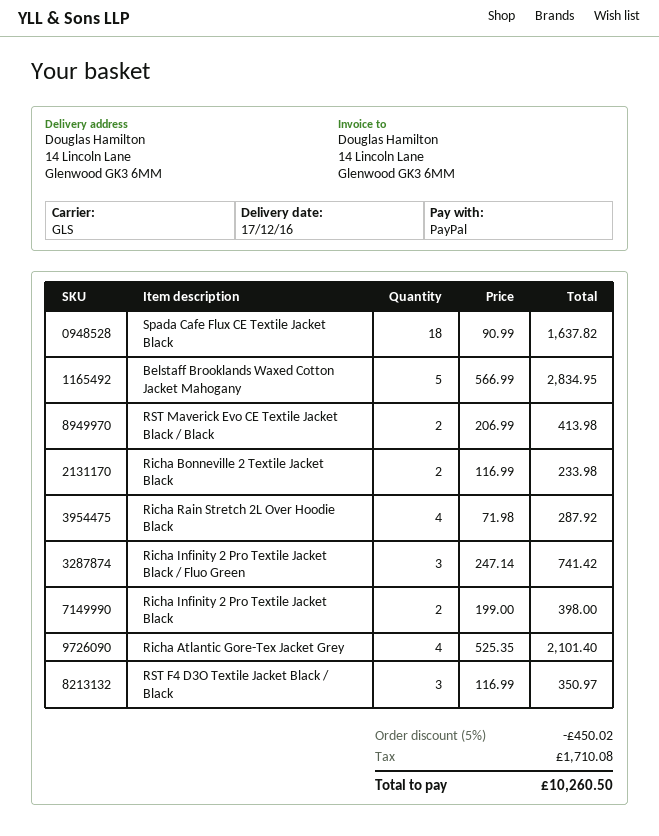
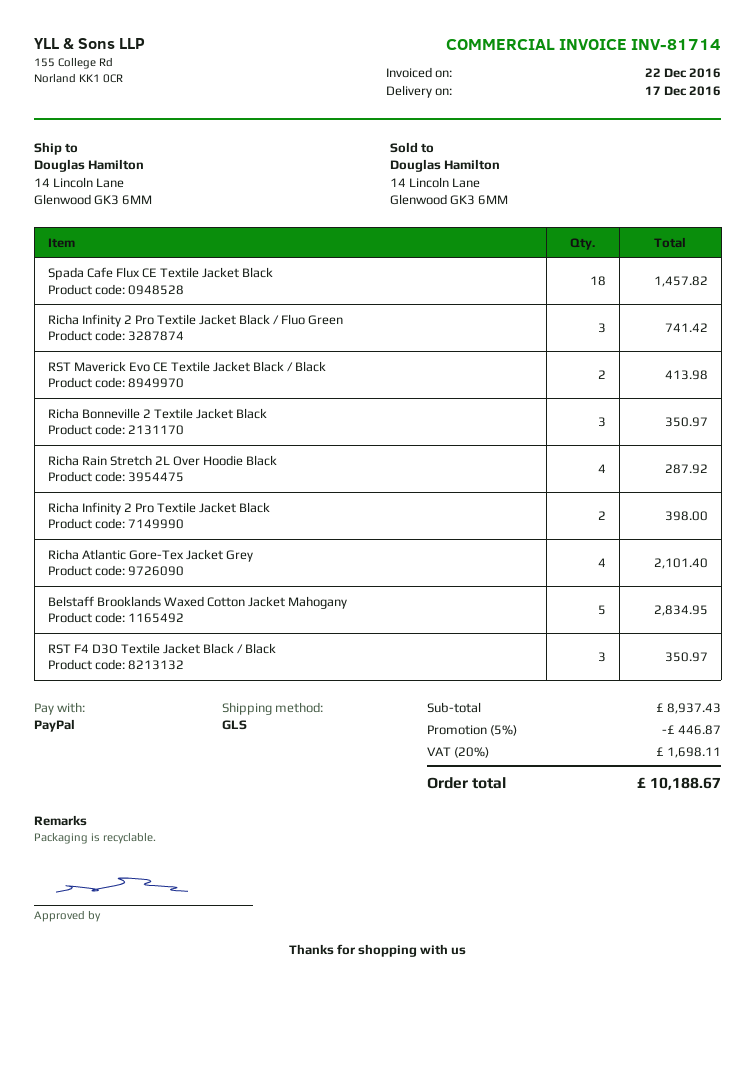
Spada Cafe Flux CE Textile Jacket Black: 18 for 1637.82 -> 18 for 1457.82
Richa Bonneville 2 Textile Jacket Black: 2 for 233.98 -> 3 for 350.97
discount: 5% = 450.02 -> 5% = 446.87
tax: 1710.08 -> 1698.11
total: 10260.50 -> 10188.67

